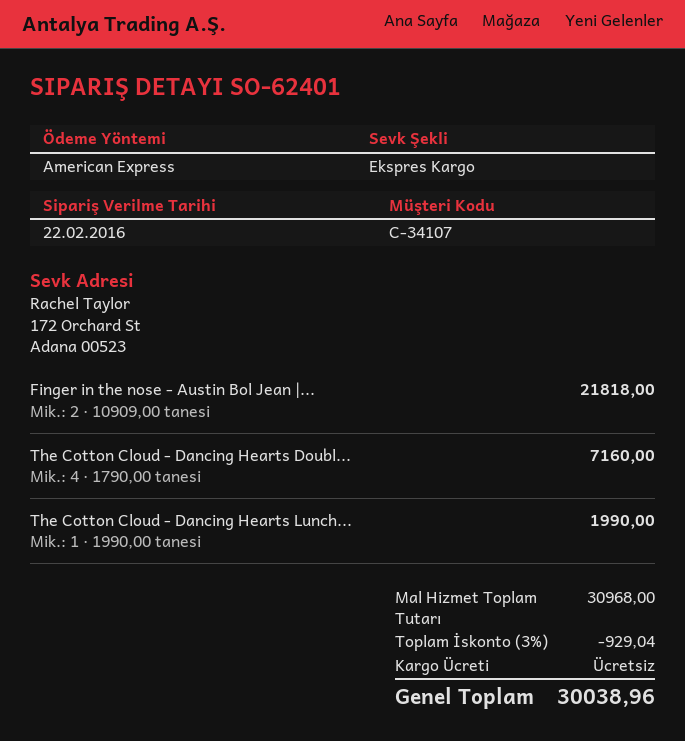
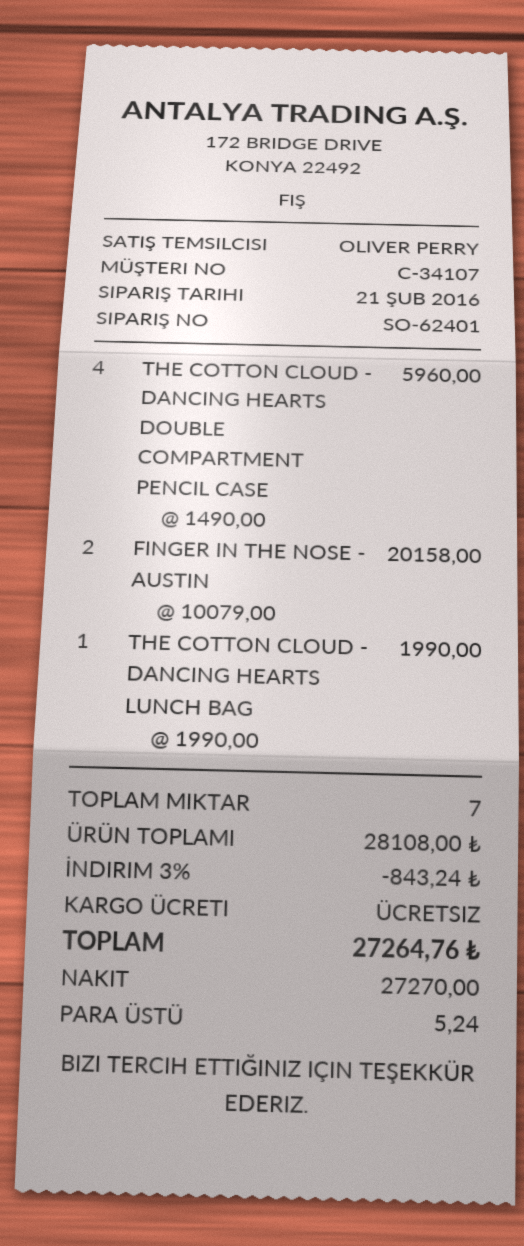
order date: 2016-02-22 -> 2016-02-21
payment method: American Express -> cash
Finger in the nose - Austin Bol Jean |...: 2 x 10909.00 = 21818.00 -> 2 x 10079.00 = 20158.00
The Cotton Cloud - Dancing Hearts Doubl...: 4 x 1790.00 = 7160.00 -> 4 x 1490.00 = 5960.00
subtotal: 30968.00 -> 28108.00
discount: 3% = 929.04 -> 3% = 843.24
total: 30038.96 -> 27264.76

